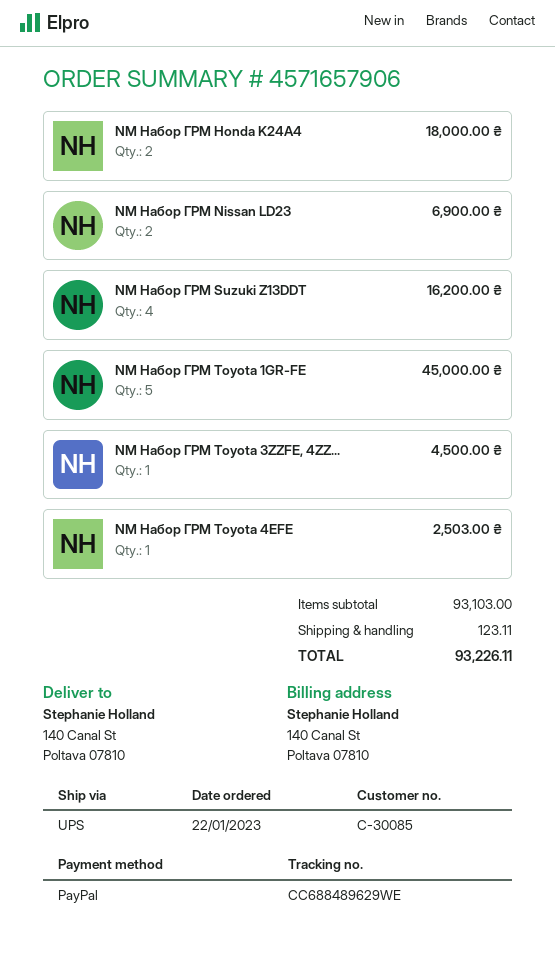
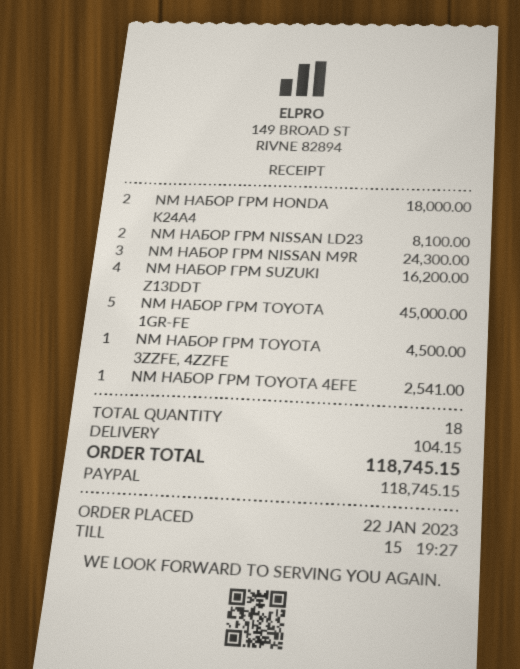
NM Набор ГРМ Nissan LD23: 2 for 6900.00 -> 2 for 8100.00
NM Набор ГРМ Toyota 4EFE: 1 for 2503.00 -> 1 for 2541.00
NM НАБОР ГРМ NISSAN M9R: none -> 3 for 24300.00
shipping: 123.11 -> 104.15
total: 93226.11 -> 118745.15

